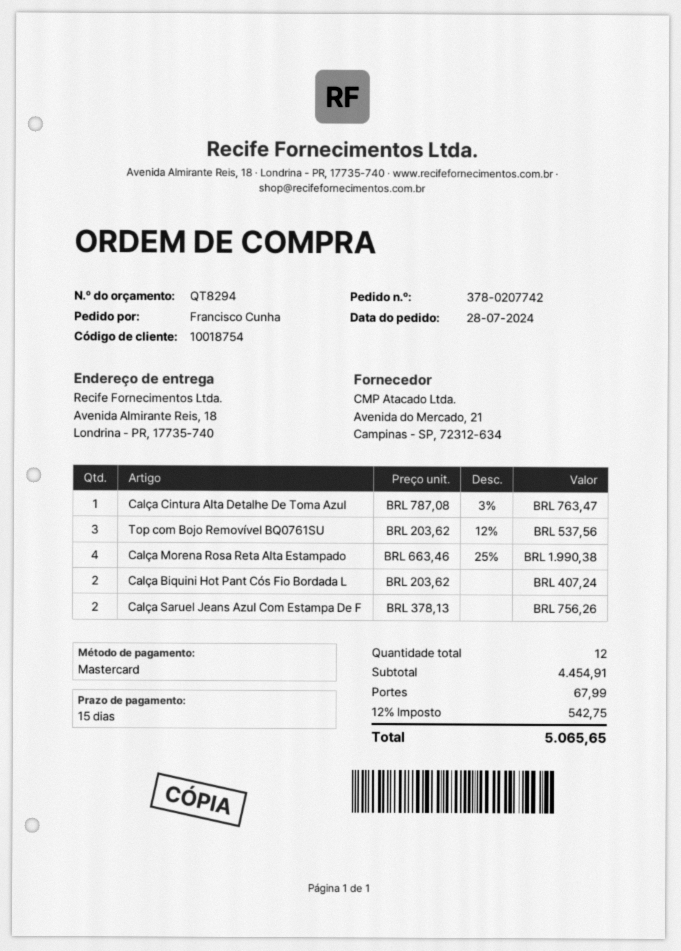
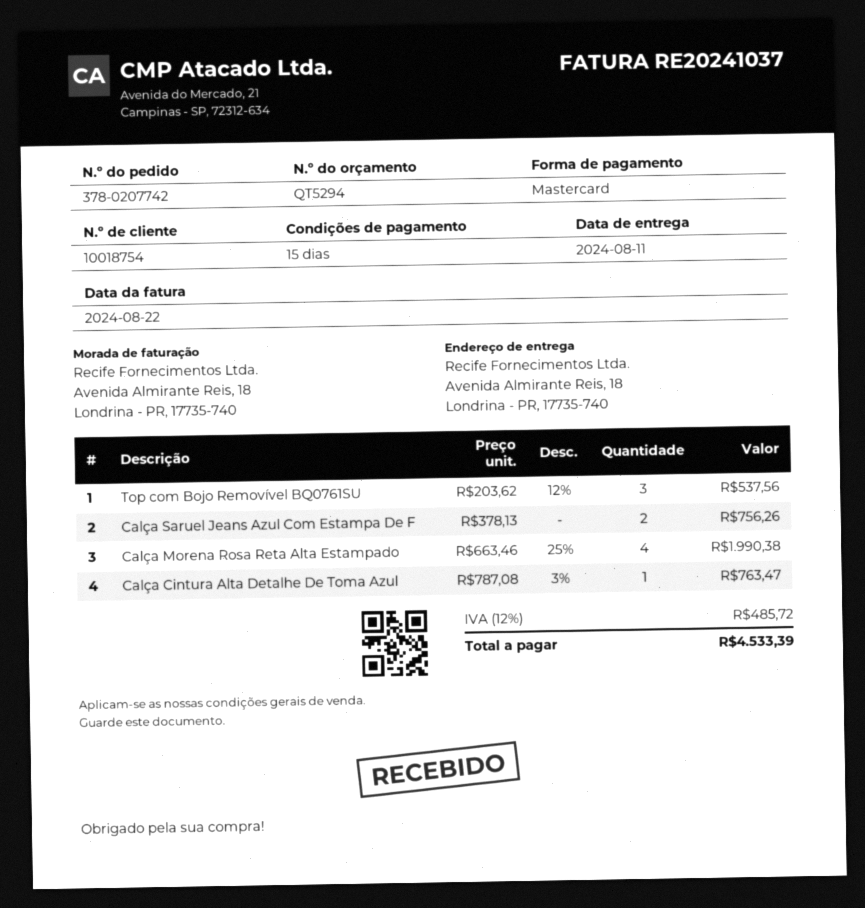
quote number: QT8294 -> QT5294
Calça Biquini Hot Pant Cós Fio Bordada L: 2 x 203.62 = 407.24 -> none
shipping: 67.99 -> none
tax: 12% = 542.75 -> 12% = 485.72
total: 5065.65 -> 4533.39

